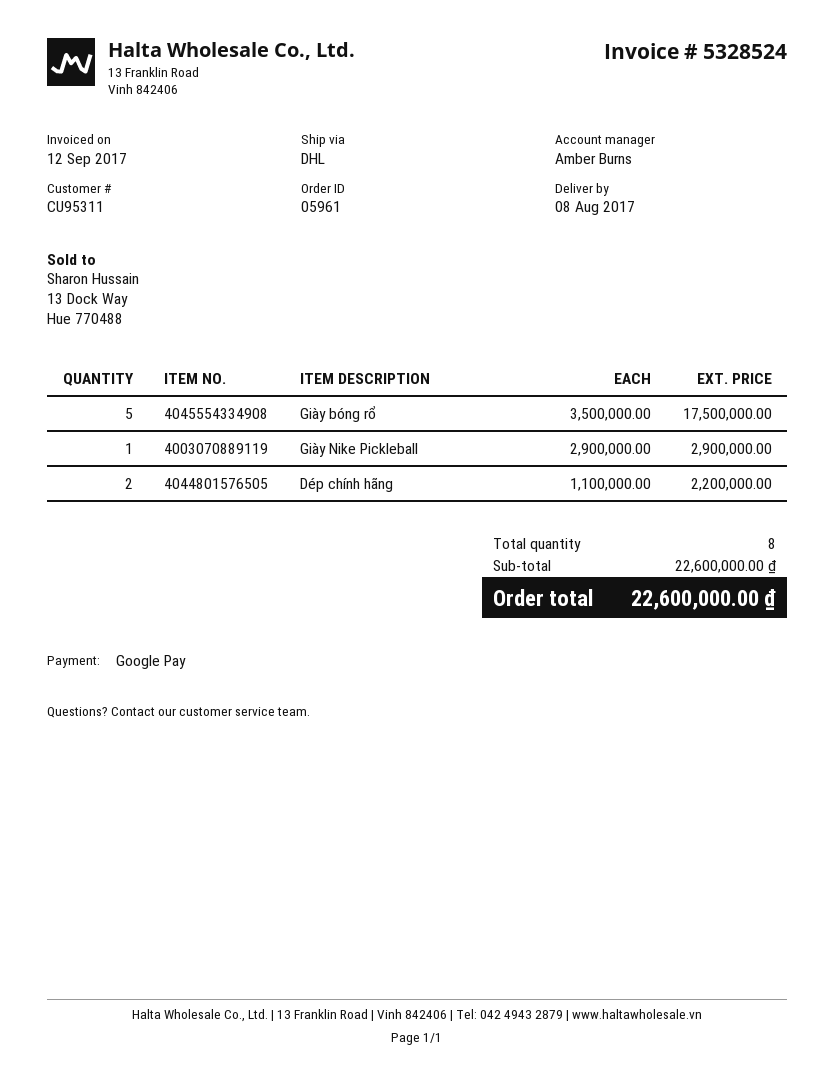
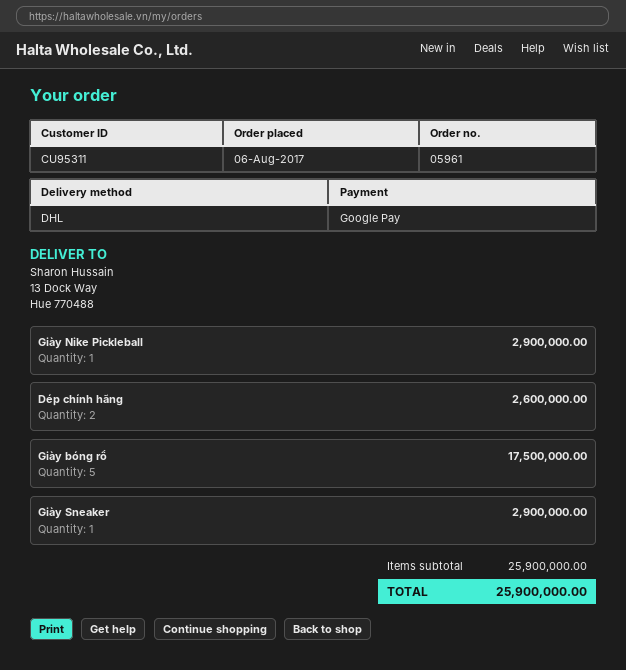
Dép chính hãng: 2 for 2200000.00 -> 2 for 2600000.00
Giày Sneaker: none -> 1 for 2900000.00
subtotal: 22600000.00 -> 25900000.00
total: 22600000.00 -> 25900000.00

